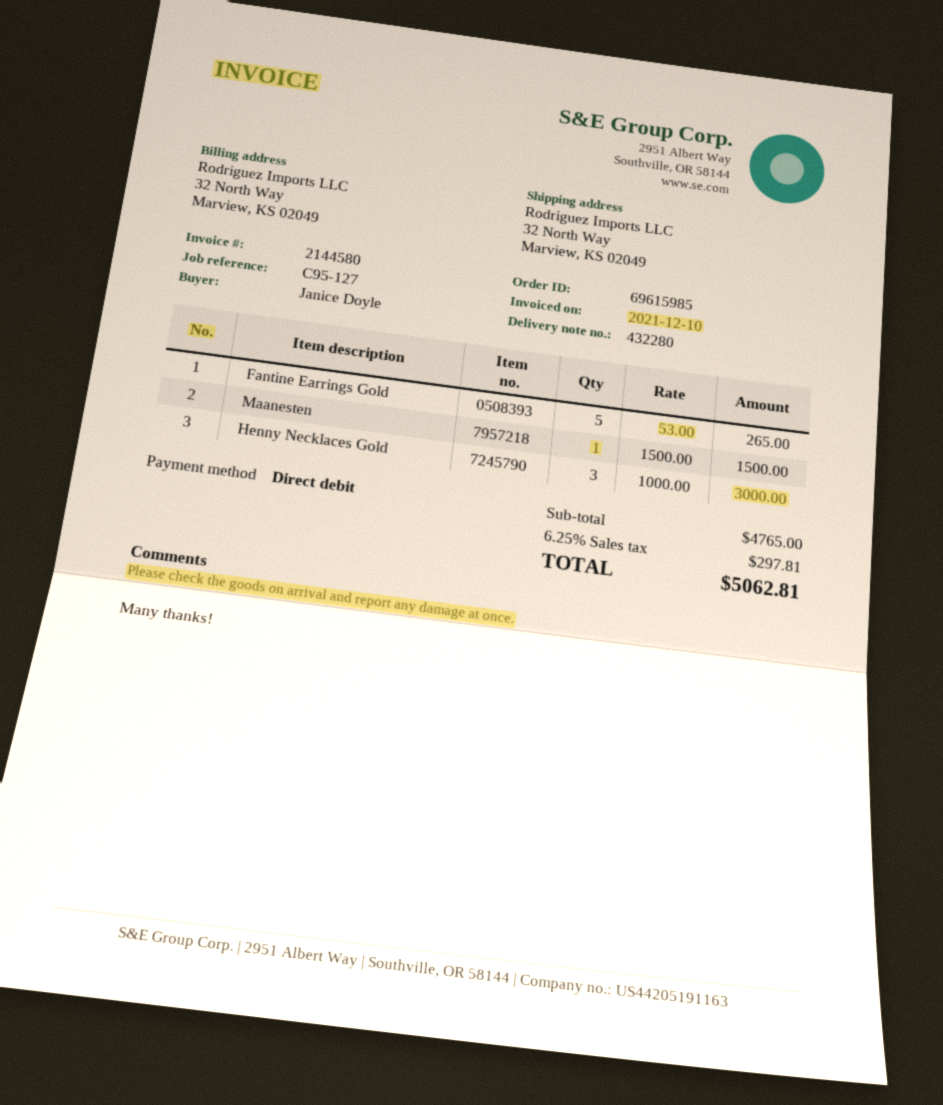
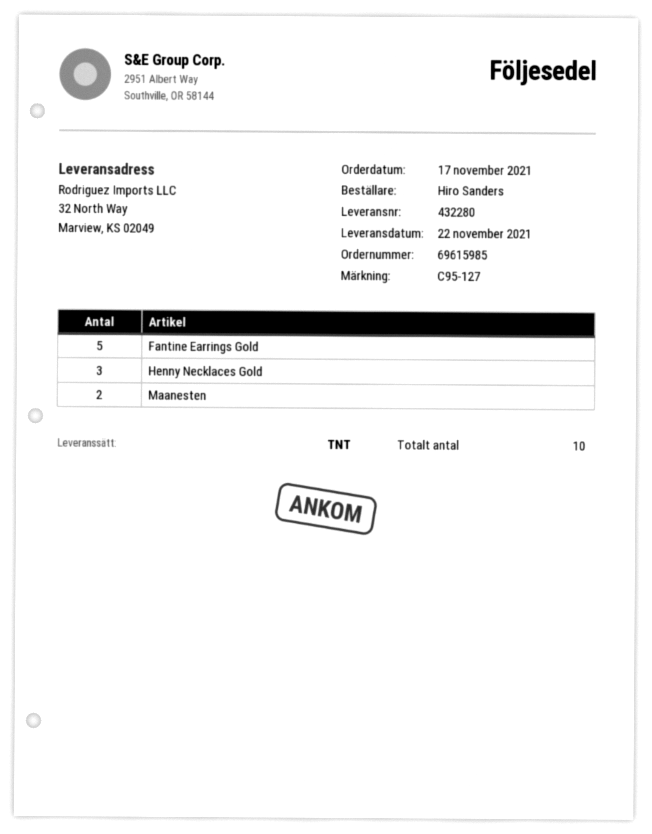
ordered by: Janice Doyle -> Hiro Sanders
Maanesten: 1 -> 2

